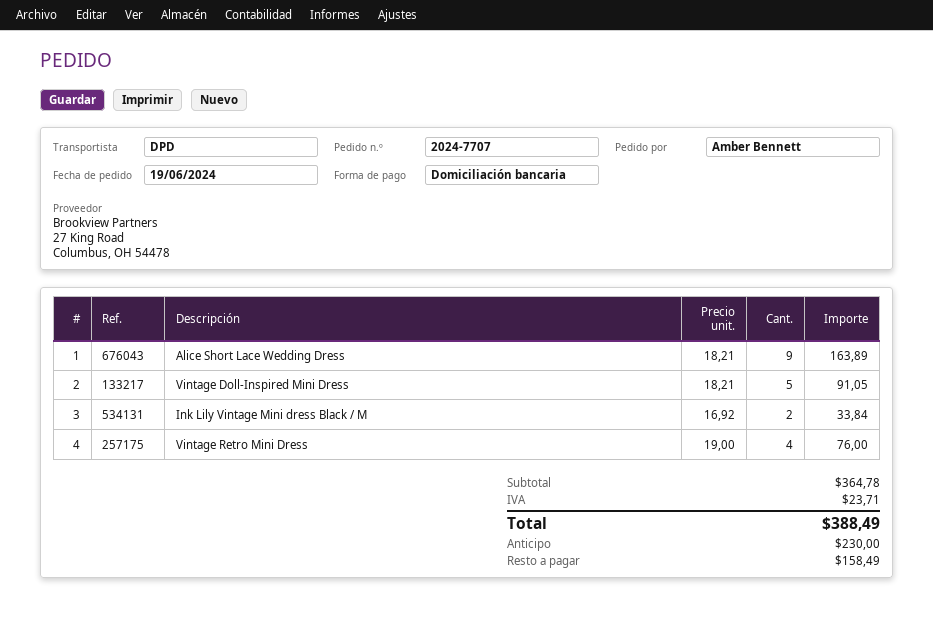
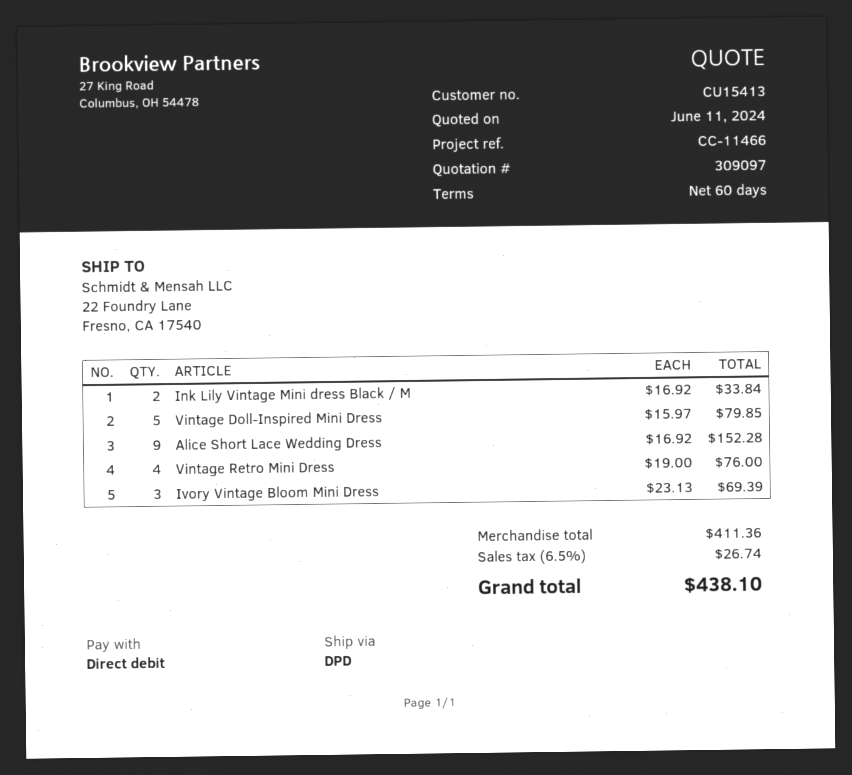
Alice Short Lace Wedding Dress: 9 x 18.21 = 163.89 -> 9 x 16.92 = 152.28
Vintage Doll-Inspired Mini Dress: 5 x 18.21 = 91.05 -> 5 x 15.97 = 79.85
Ivory Vintage Bloom Mini Dress: none -> 3 x 23.13 = 69.39
subtotal: 364.78 -> 411.36
tax: 23.71 -> 26.74
total: 388.49 -> 438.10

